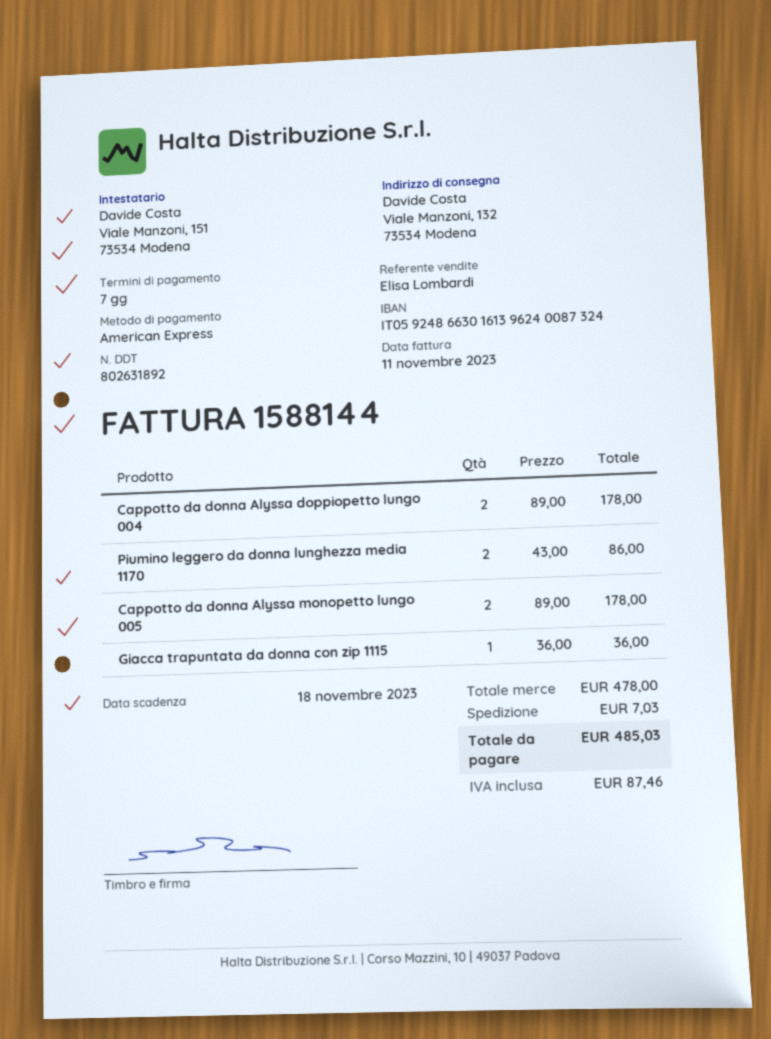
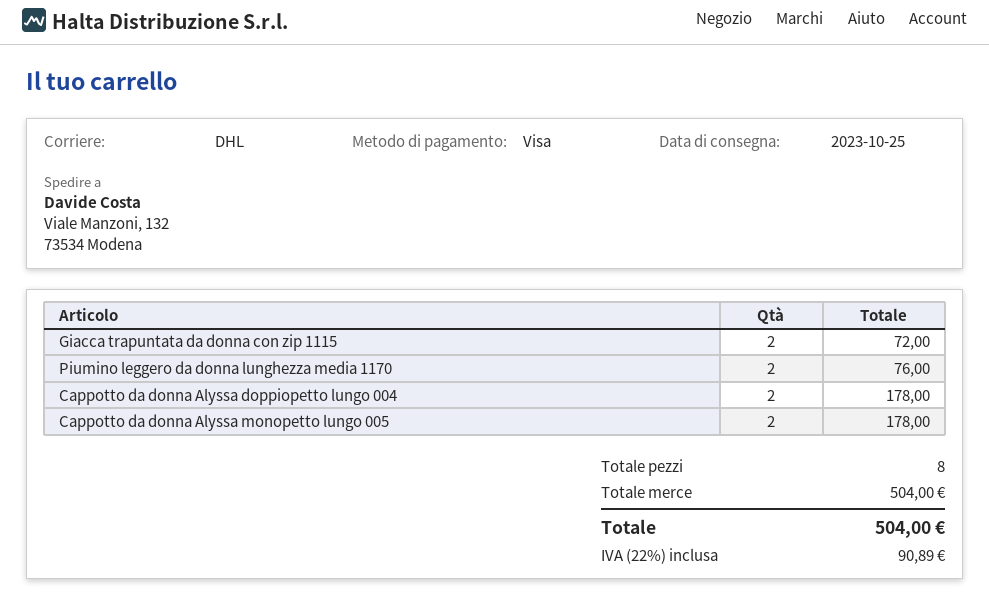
payment method: American Express -> Visa
Piumino leggero da donna lunghezza media 1170: 2 for 86.00 -> 2 for 76.00
Giacca trapuntata da donna con zip 1115: 1 for 36.00 -> 2 for 72.00
subtotal: 478.00 -> 504.00
shipping: 7.03 -> none
tax: 87.46 -> 90.89
total: 485.03 -> 504.00

